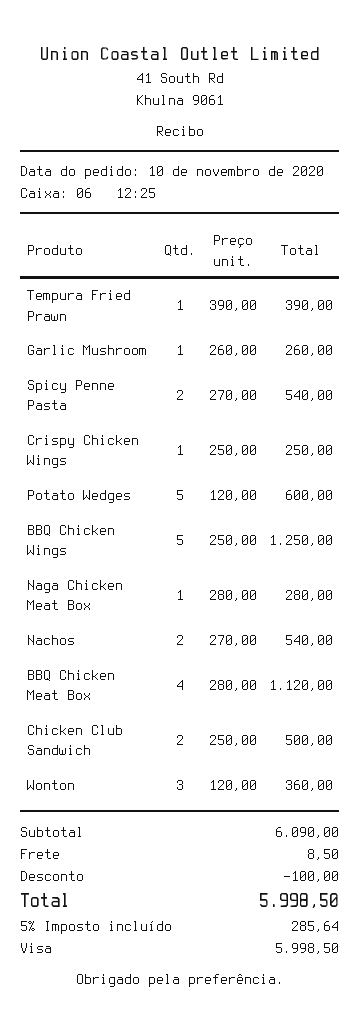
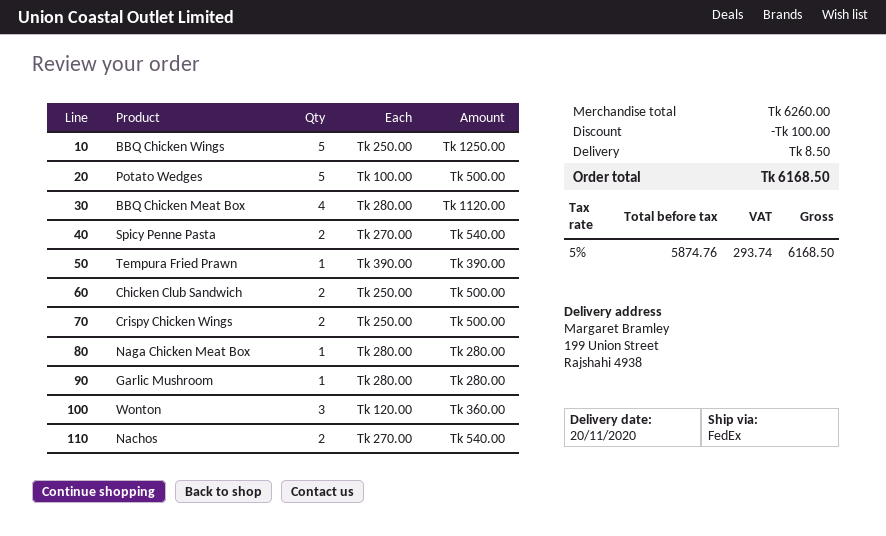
Garlic Mushroom: 1 x 260.00 = 260.00 -> 1 x 280.00 = 280.00
Crispy Chicken Wings: 1 x 250.00 = 250.00 -> 2 x 250.00 = 500.00
Potato Wedges: 5 x 120.00 = 600.00 -> 5 x 100.00 = 500.00
subtotal: 6090.00 -> 6260.00
tax: 5% = 285.64 -> 5% = 293.74
total: 5998.50 -> 6168.50

